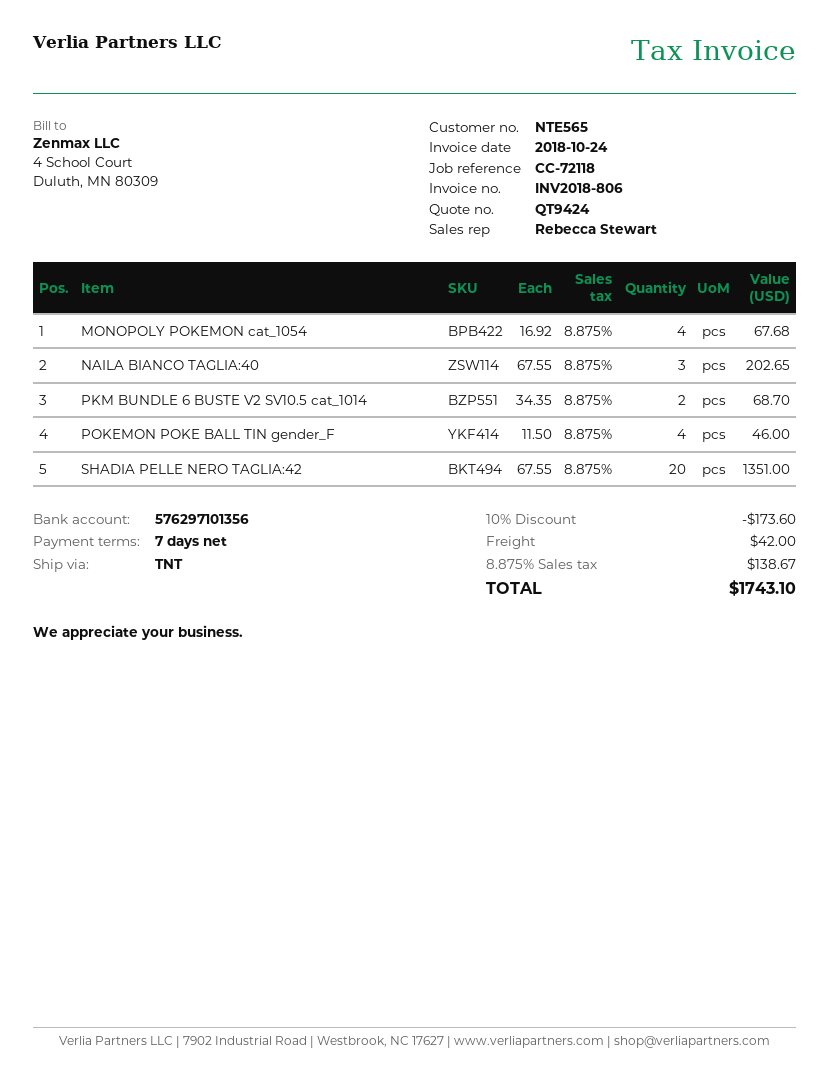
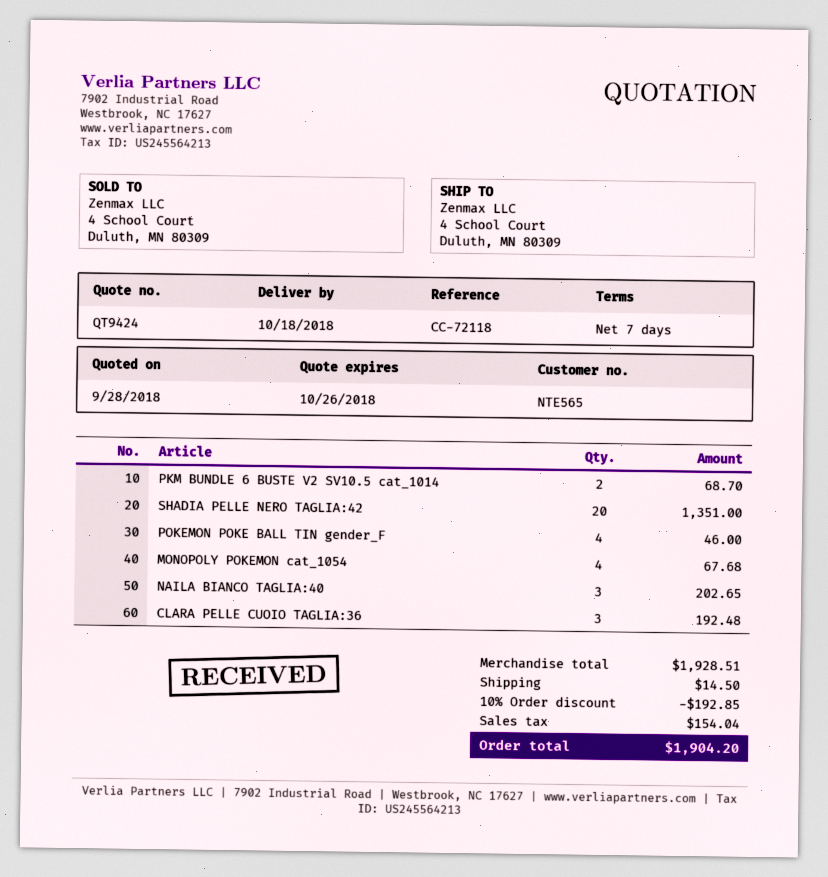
CLARA PELLE CUOIO TAGLIA:36: none -> 3 for 192.48
discount: 10% = 173.60 -> 10% = 192.85
shipping: 42.00 -> 14.50
tax: 138.67 -> 154.04
total: 1743.10 -> 1904.20

